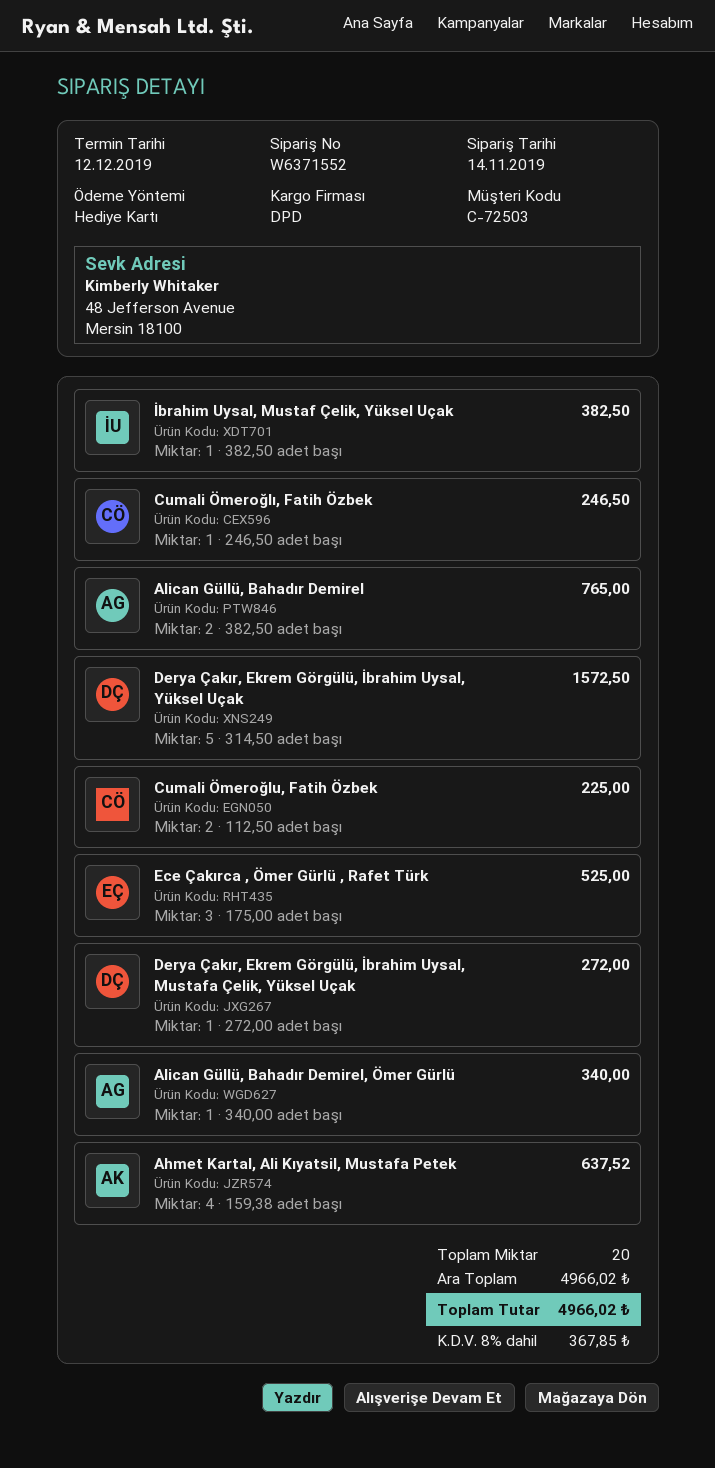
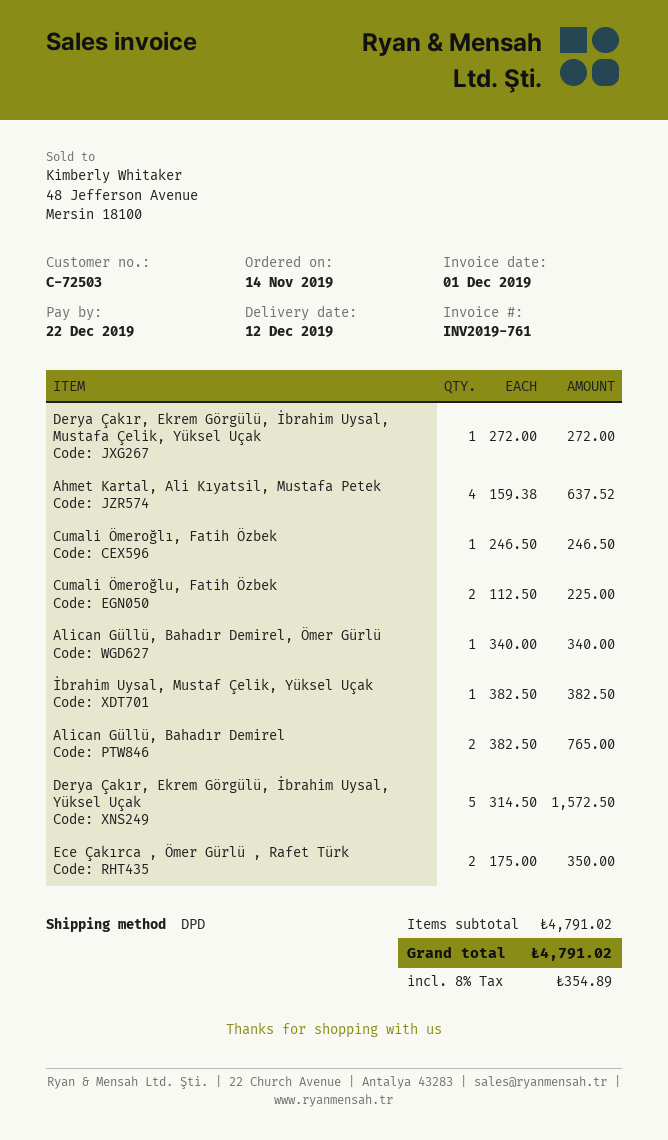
Ece Çakırca , Ömer Gürlü , Rafet Türk: 3 x 175.00 = 525.00 -> 2 x 175.00 = 350.00
subtotal: 4966.02 -> 4791.02
tax: 8% = 367.85 -> 8% = 354.89
total: 4966.02 -> 4791.02

